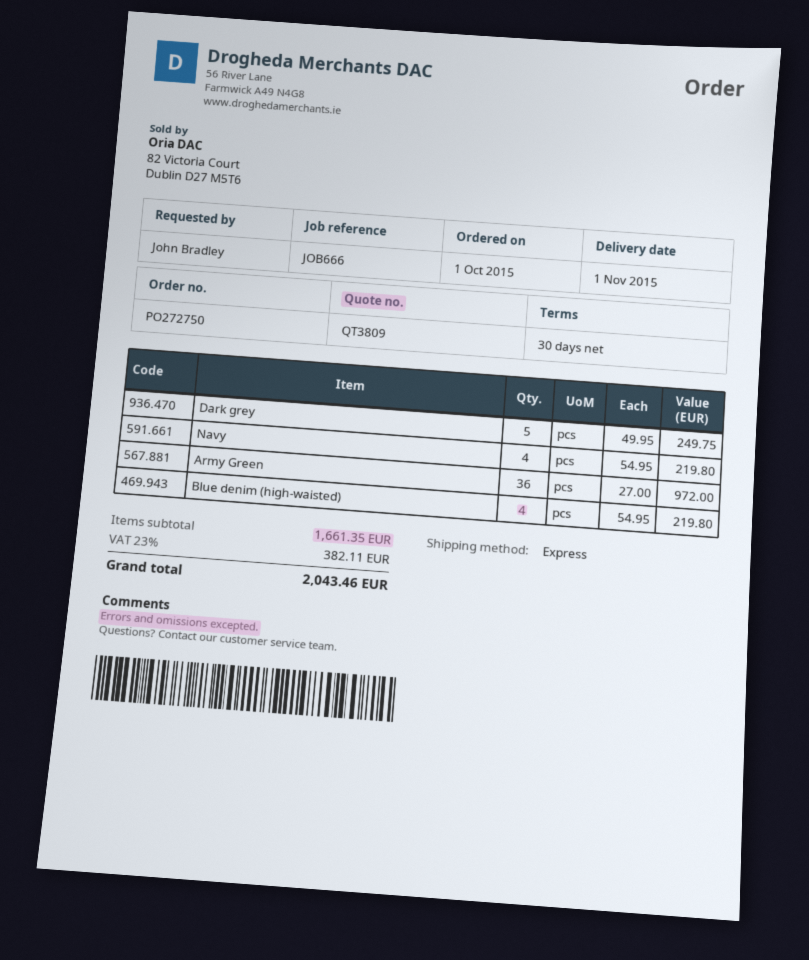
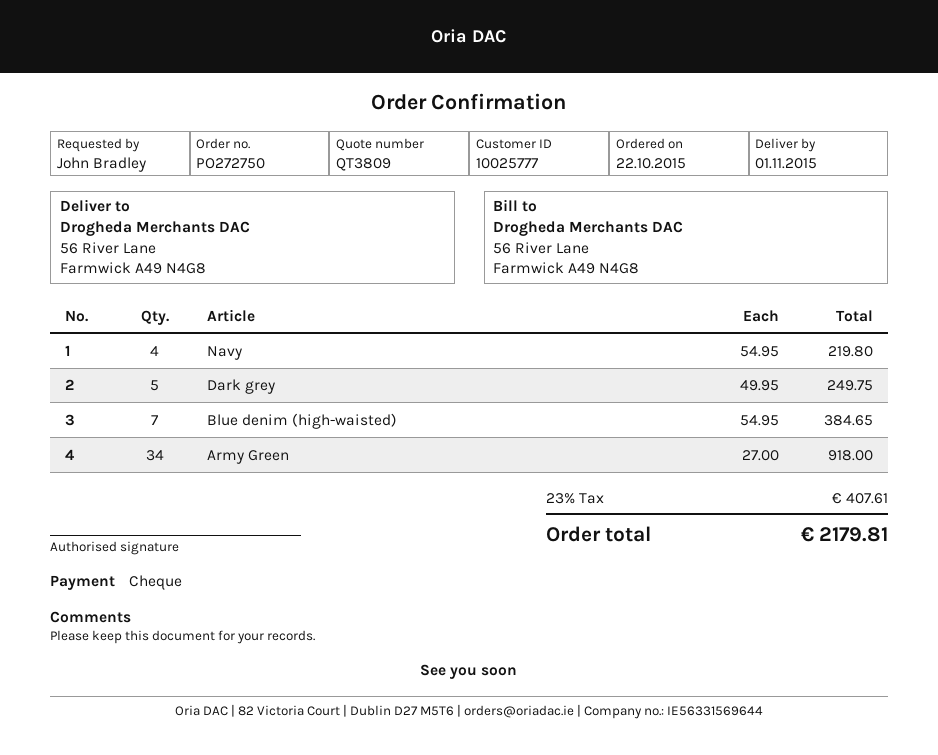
order date: 2015-10-01 -> 2015-10-22
Army Green: 36 x 27.00 = 972.00 -> 34 x 27.00 = 918.00
Blue denim (high-waisted): 4 x 54.95 = 219.80 -> 7 x 54.95 = 384.65
tax: 23% = 382.11 -> 23% = 407.61
total: 2043.46 -> 2179.81

